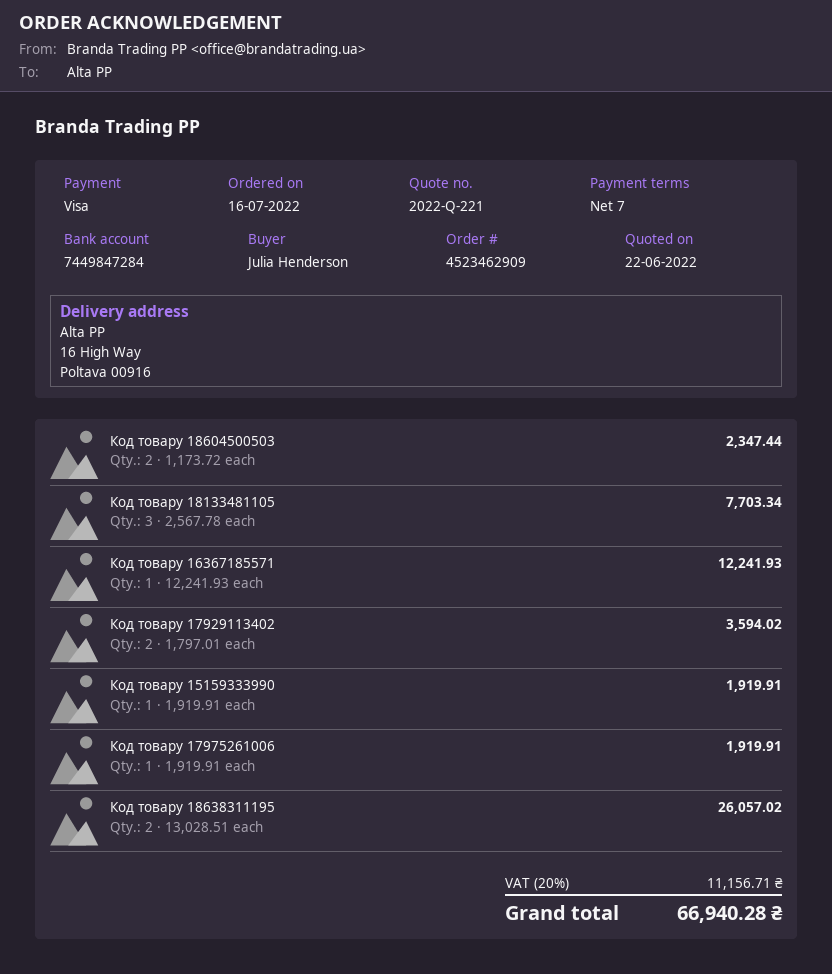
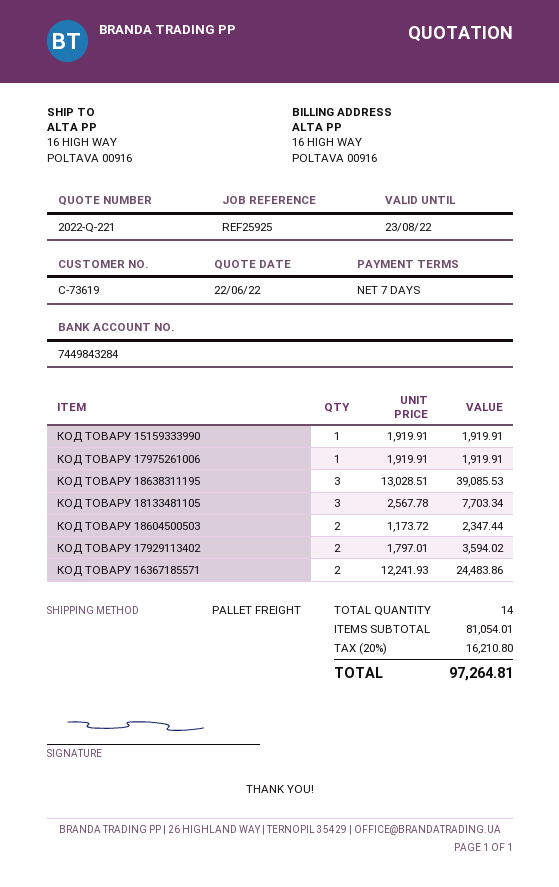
bank account: 7449847284 -> 7449843284
Код товару 16367185571: 1 x 12241.93 = 12241.93 -> 2 x 12241.93 = 24483.86
Код товару 18638311195: 2 x 13028.51 = 26057.02 -> 3 x 13028.51 = 39085.53
tax: 20% = 11156.71 -> 20% = 16210.80
total: 66940.28 -> 97264.81

